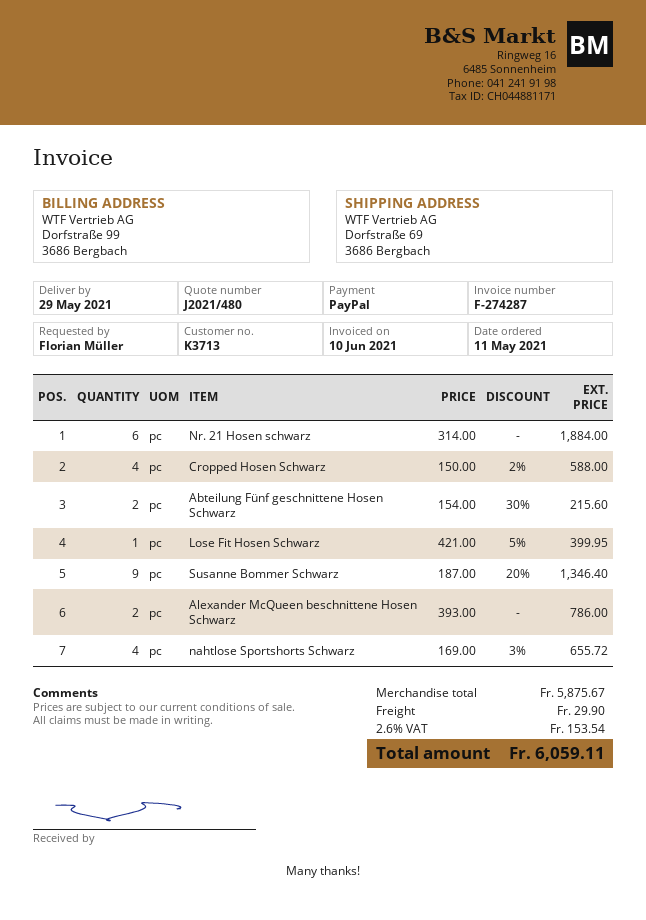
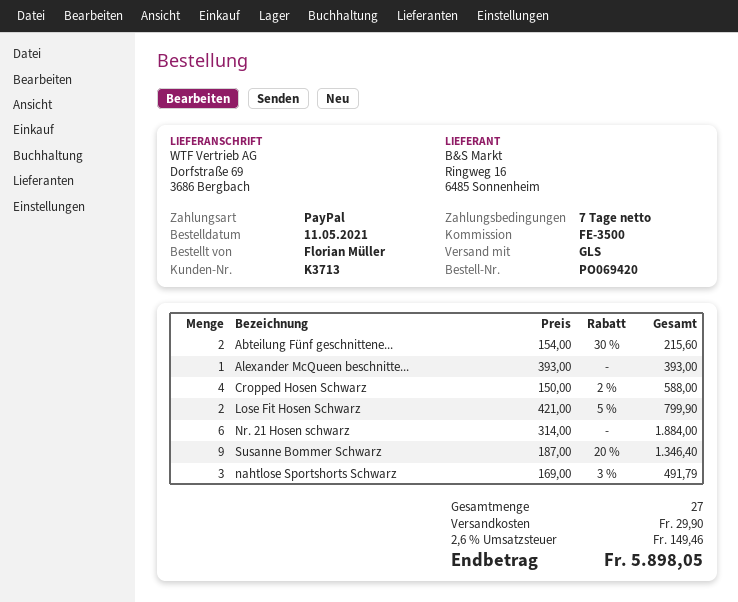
Lose Fit Hosen Schwarz: 1 x 421.00 - 5% = 399.95 -> 2 x 421.00 - 5% = 799.90
Alexander McQueen beschnittene Hosen Schwarz: 2 x 393.00 = 786.00 -> 1 x 393.00 = 393.00
nahtlose Sportshorts Schwarz: 4 x 169.00 - 3% = 655.72 -> 3 x 169.00 - 3% = 491.79
tax: 2.6% = 153.54 -> 2.6% = 149.46
total: 6059.11 -> 5898.05

